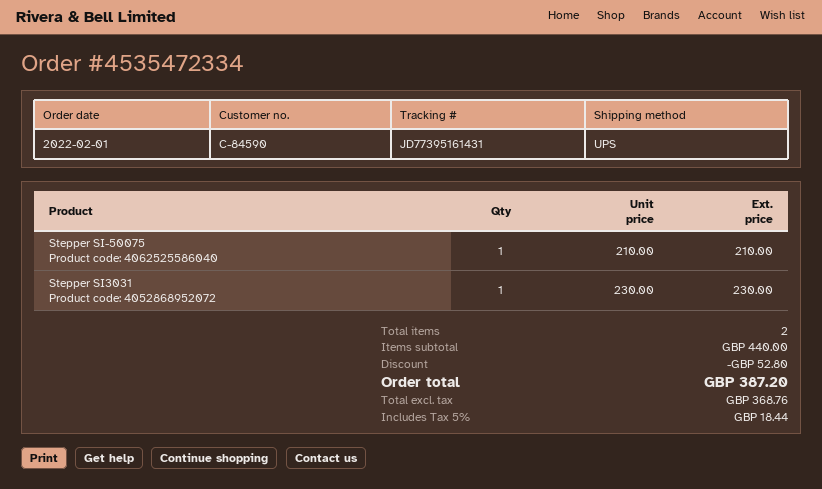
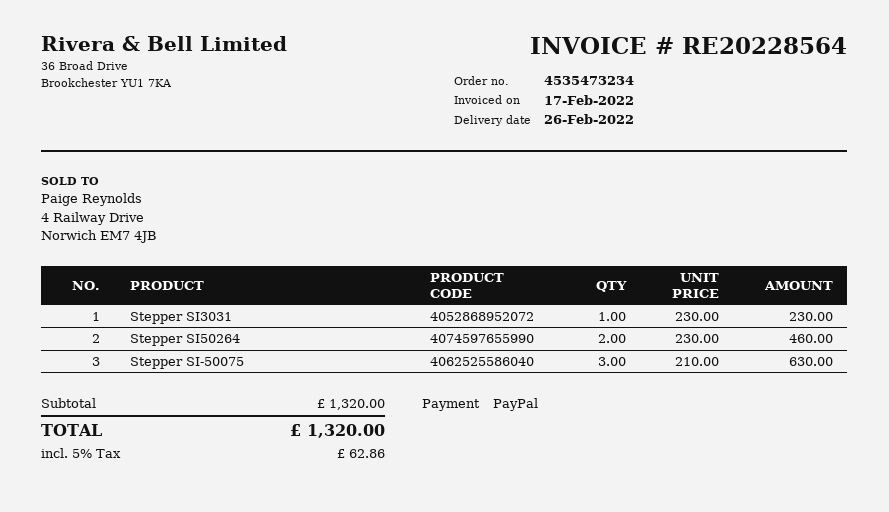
order number: 4535472334 -> 4535473234
Stepper SI-50075: 1 x 210.00 = 210.00 -> 3 x 210.00 = 630.00
Stepper SI50264: none -> 2 x 230.00 = 460.00
subtotal: 440.00 -> 1320.00
discount: 52.80 -> none
tax: 5% = 18.44 -> 5% = 62.86
total: 387.20 -> 1320.00

